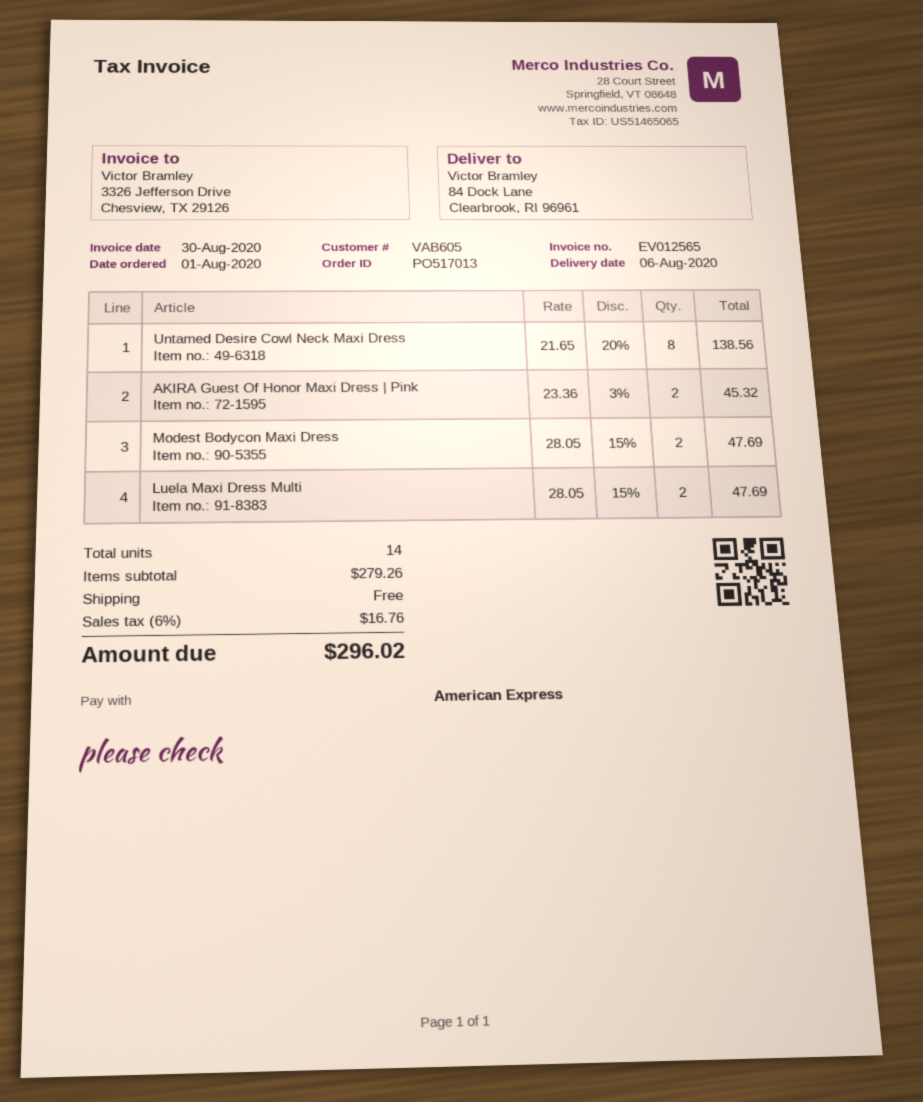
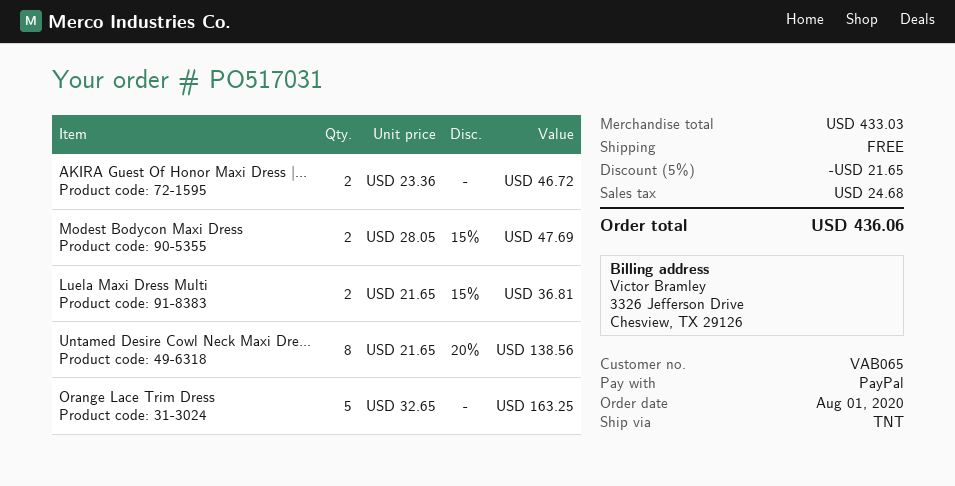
order number: PO517013 -> PO517031
customer number: VAB605 -> VAB065
payment method: American Express -> PayPal
AKIRA Guest Of Honor Maxi Dress | Pink: 2 x 23.36 - 3% = 45.32 -> 2 x 23.36 = 46.72
Luela Maxi Dress Multi: 2 x 28.05 - 15% = 47.69 -> 2 x 21.65 - 15% = 36.81
Orange Lace Trim Dress: none -> 5 x 32.65 = 163.25
subtotal: 279.26 -> 433.03
discount: none -> 5% = 21.65
tax: 16.76 -> 24.68
total: 296.02 -> 436.06

